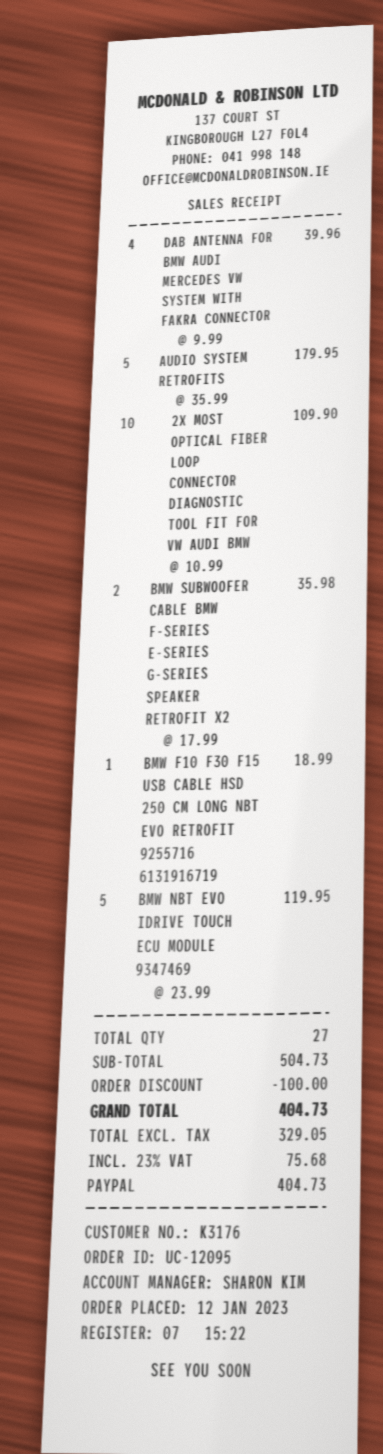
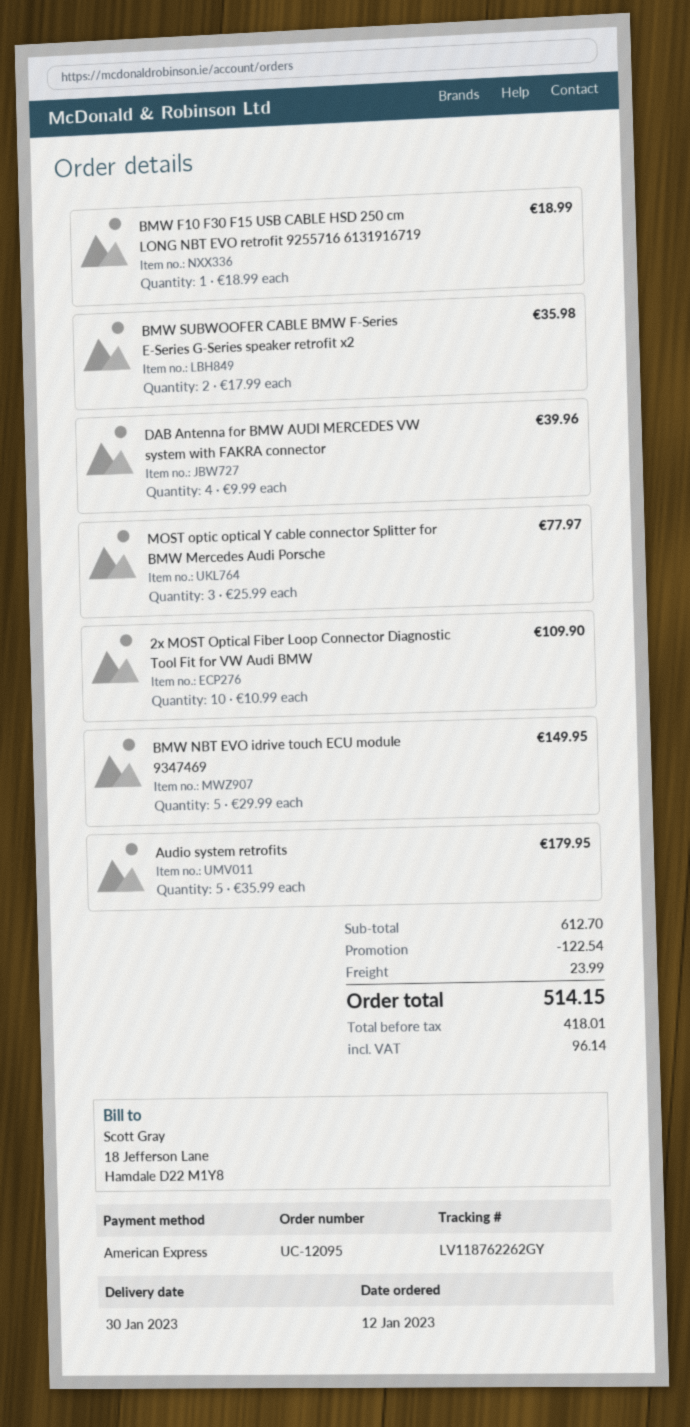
payment method: PayPal -> American Express
BMW NBT EVO IDRIVE TOUCH ECU MODULE 9347469: 5 x 23.99 = 119.95 -> 5 x 29.99 = 149.95
MOST optic optical Y cable connector Splitter for BMW Mercedes Audi Porsche: none -> 3 x 25.99 = 77.97
subtotal: 504.73 -> 612.70
discount: 100.00 -> 122.54
shipping: none -> 23.99
net: 329.05 -> 418.01
tax: 75.68 -> 96.14
total: 404.73 -> 514.15

